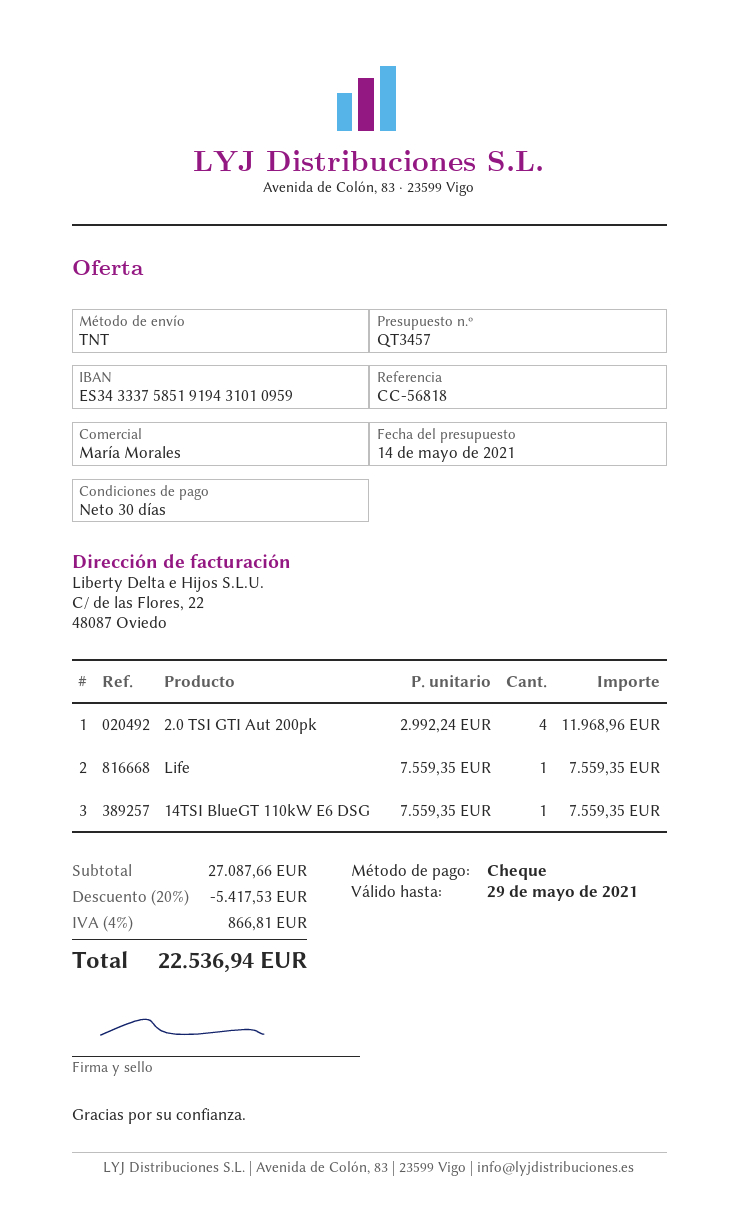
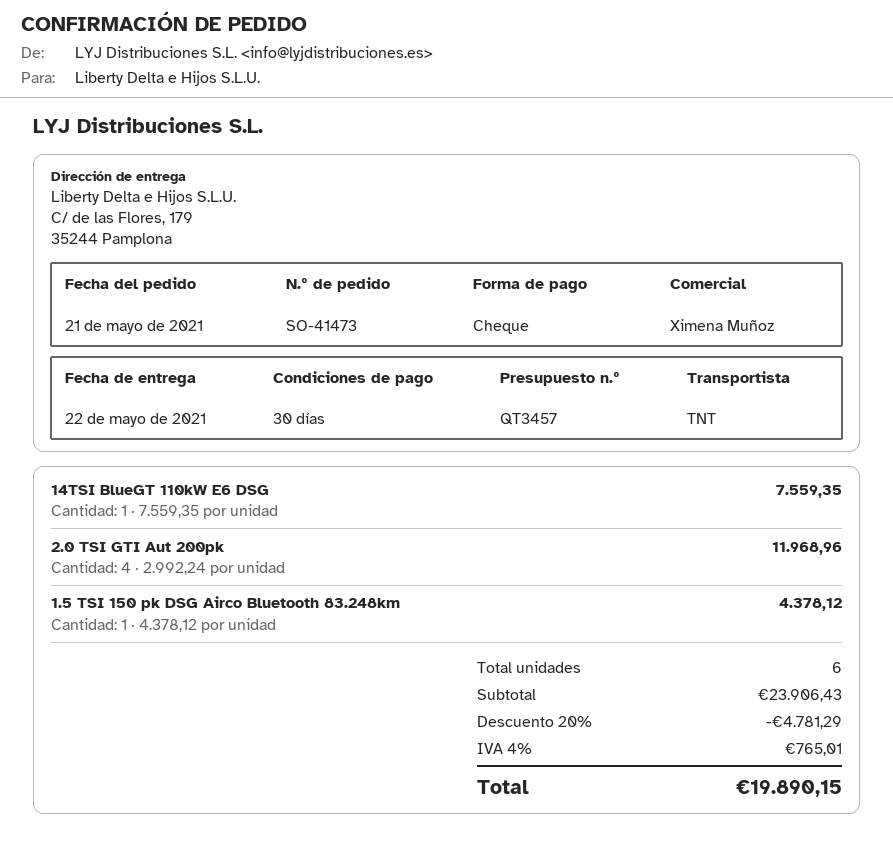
sales rep: María Morales -> Ximena Muñoz
Life: 1 x 7559.35 = 7559.35 -> none
1.5 TSI 150 pk DSG Airco Bluetooth 83.248km: none -> 1 x 4378.12 = 4378.12
subtotal: 27087.66 -> 23906.43
discount: 20% = 5417.53 -> 20% = 4781.29
tax: 4% = 866.81 -> 4% = 765.01
total: 22536.94 -> 19890.15

